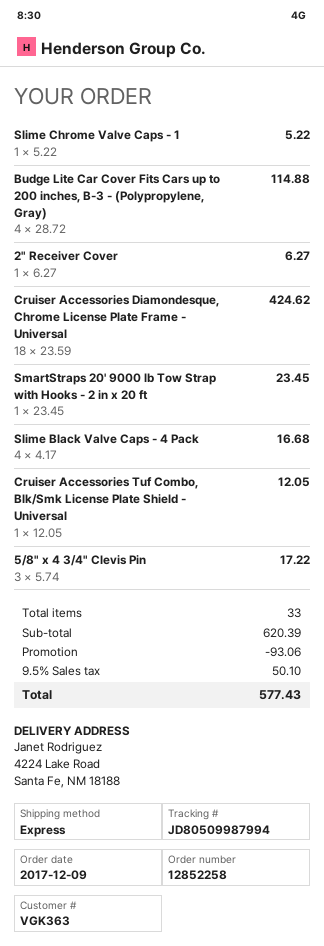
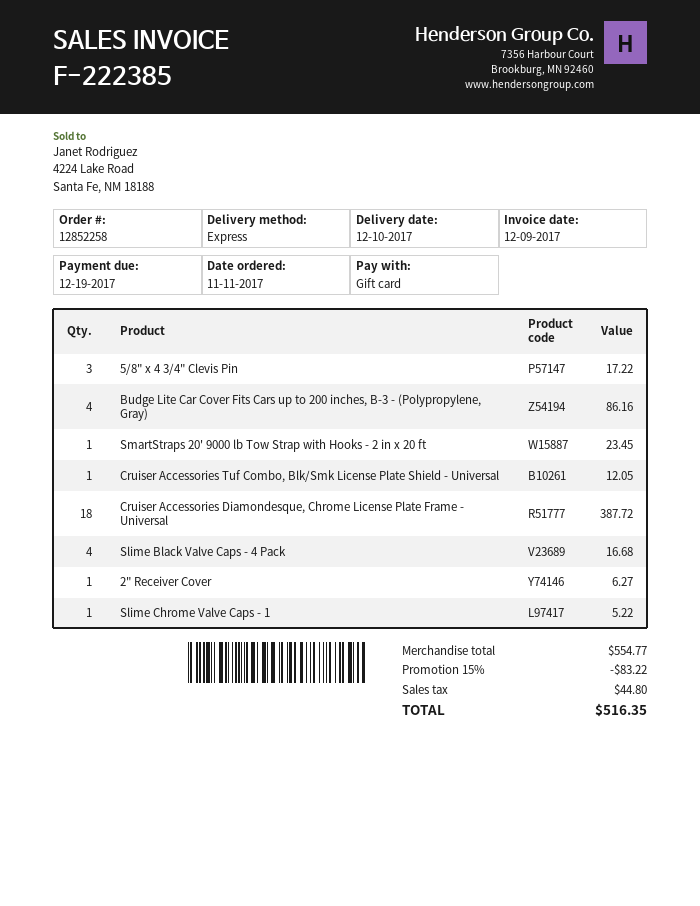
order date: 2017-12-09 -> 2017-11-11
Budge Lite Car Cover Fits Cars up to 200 inches, B-3 - (Polypropylene, Gray): 4 for 114.88 -> 4 for 86.16
Cruiser Accessories Diamondesque, Chrome License Plate Frame - Universal: 18 for 424.62 -> 18 for 387.72
subtotal: 620.39 -> 554.77
discount: 93.06 -> 83.22
tax: 50.10 -> 44.80
total: 577.43 -> 516.35

